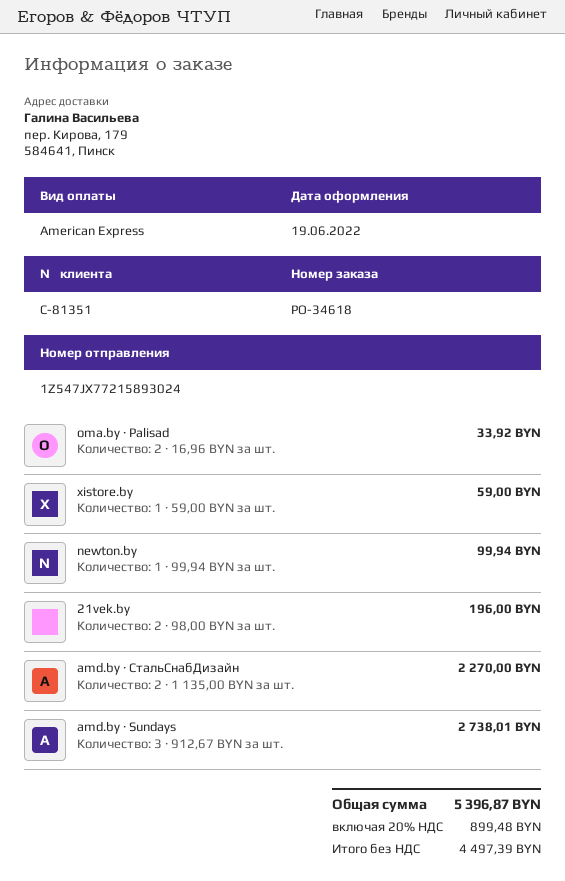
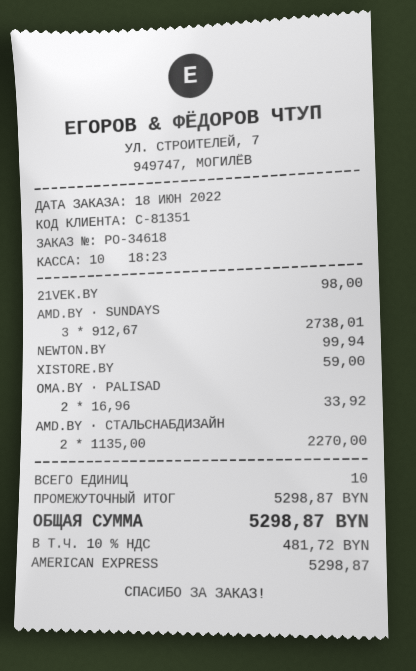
order date: 2022-06-19 -> 2022-06-18
21vek.by: 2 x 98.00 = 196.00 -> 1 x 98.00 = 98.00
tax: 20% = 899.48 -> 10% = 481.72
total: 5396.87 -> 5298.87

